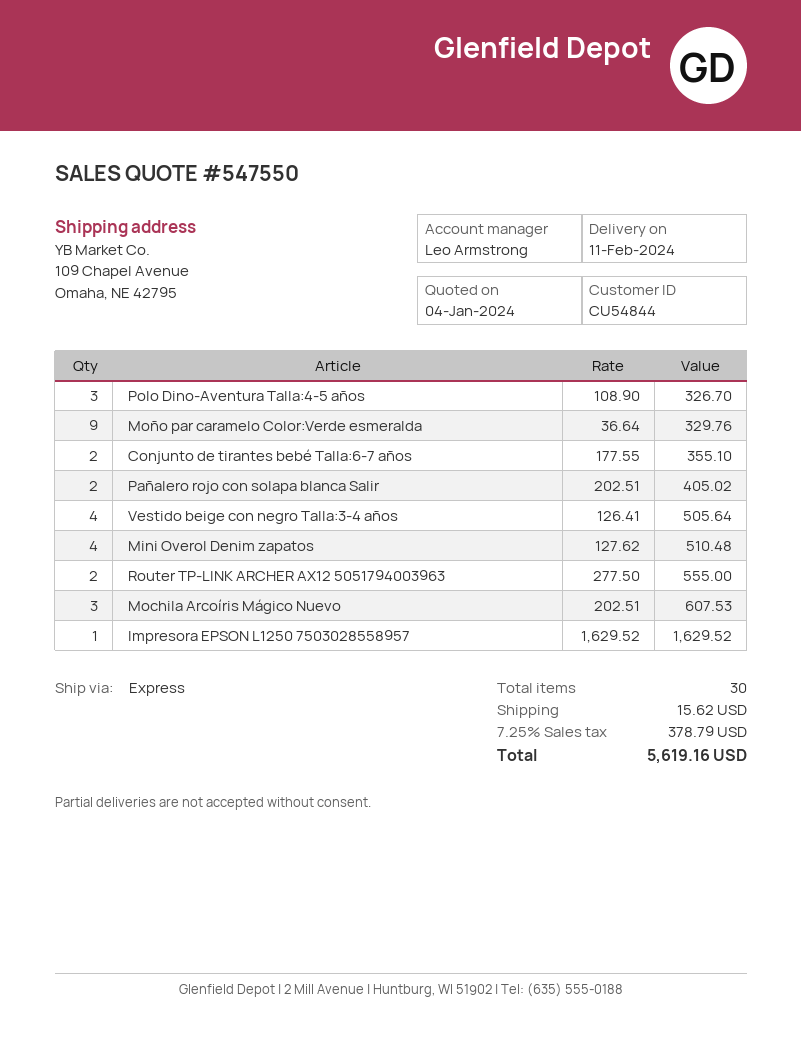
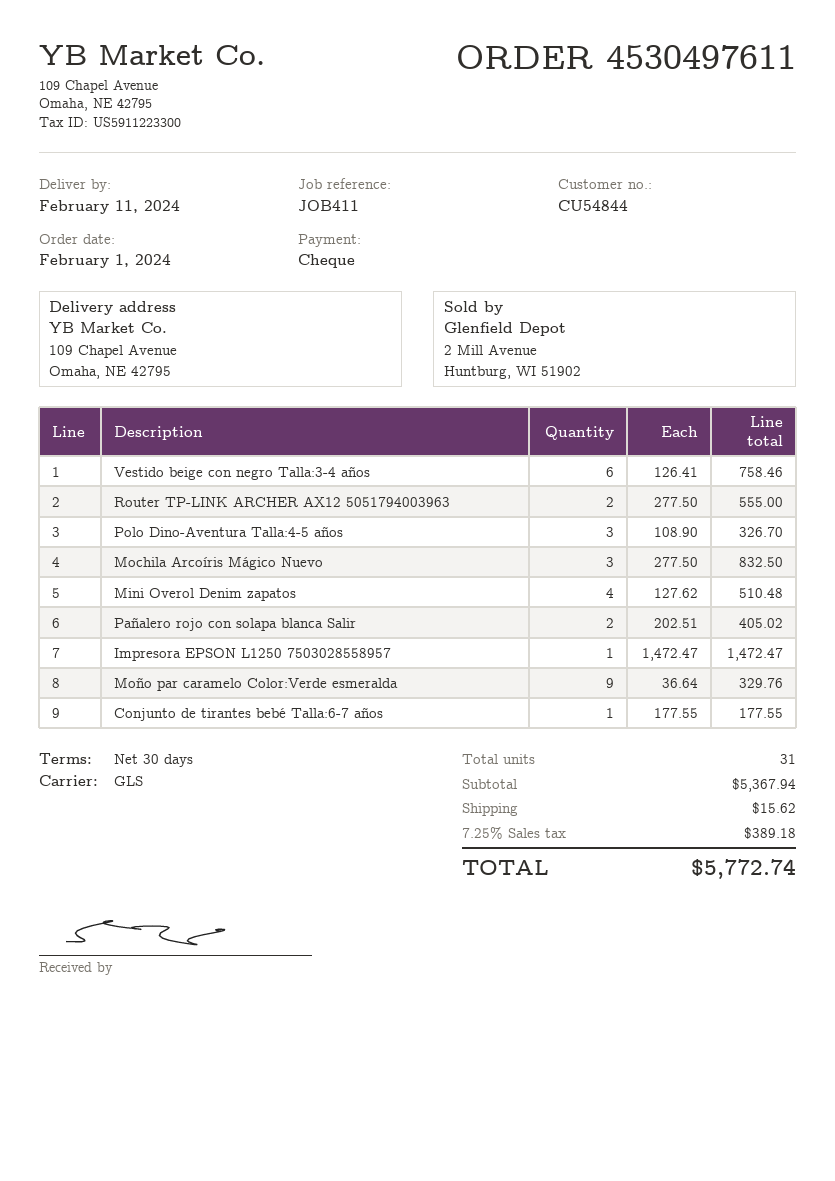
shipping method: express -> GLS
Conjunto de tirantes bebé Talla:6-7 años: 2 x 177.55 = 355.10 -> 1 x 177.55 = 177.55
Vestido beige con negro Talla:3-4 años: 4 x 126.41 = 505.64 -> 6 x 126.41 = 758.46
Mochila Arcoíris Mágico Nuevo: 3 x 202.51 = 607.53 -> 3 x 277.50 = 832.50
Impresora EPSON L1250 7503028558957: 1 x 1629.52 = 1629.52 -> 1 x 1472.47 = 1472.47
total quantity: 30 -> 31
tax: 7.25% = 378.79 -> 7.25% = 389.18
total: 5619.16 -> 5772.74

